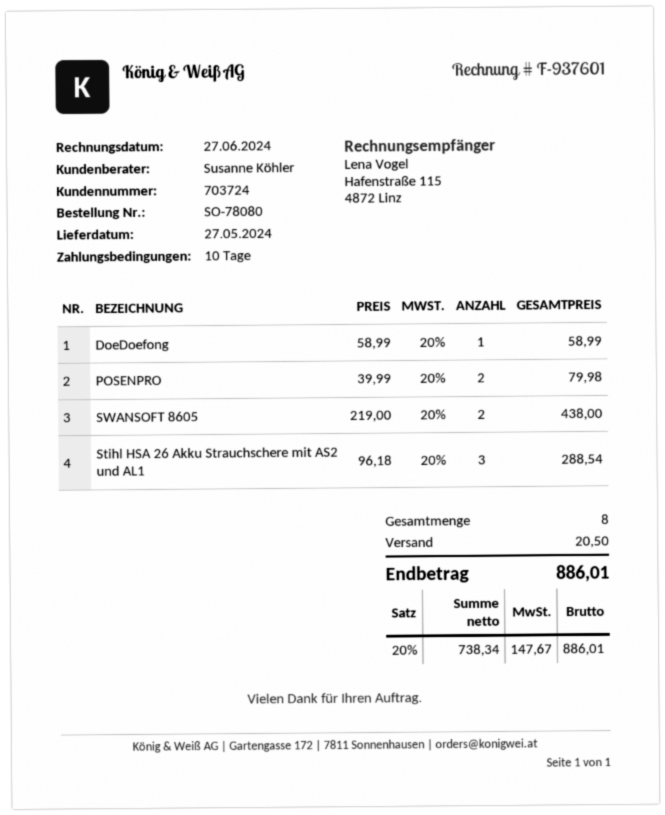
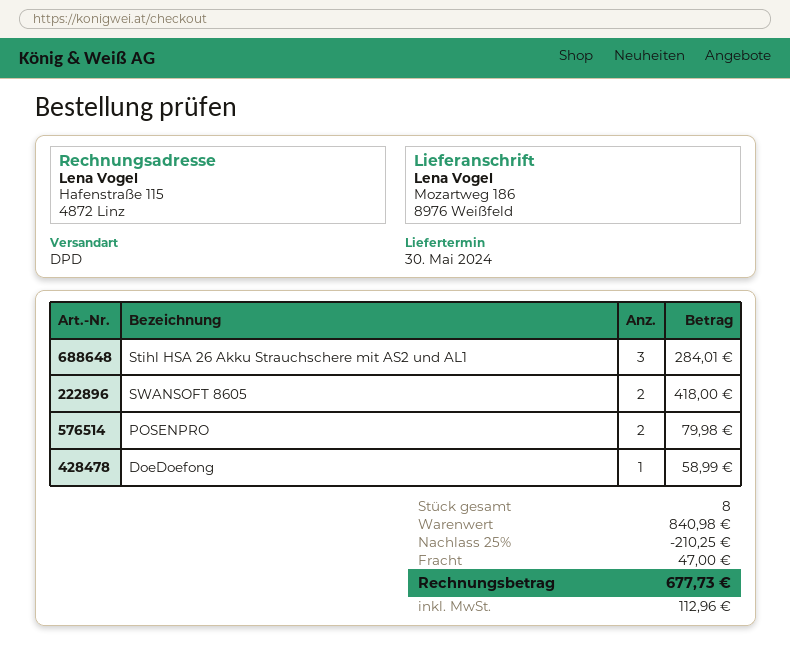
delivery date: 2024-05-27 -> 2024-05-30
SWANSOFT 8605: 2 for 438.00 -> 2 for 418.00
Stihl HSA 26 Akku Strauchschere mit AS2 und AL1: 3 for 288.54 -> 3 for 284.01
discount: none -> 25% = 210.25
shipping: 20.50 -> 47.00
tax: 147.67 -> 112.96
total: 886.01 -> 677.73

